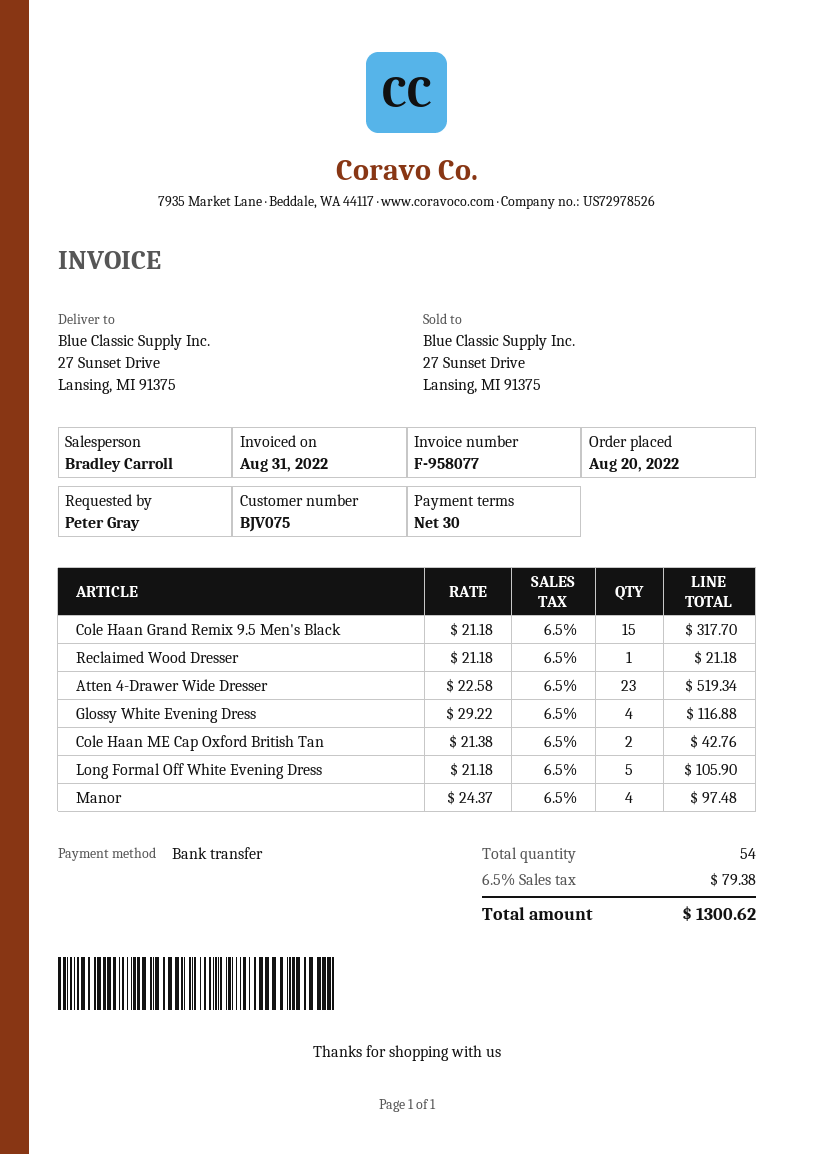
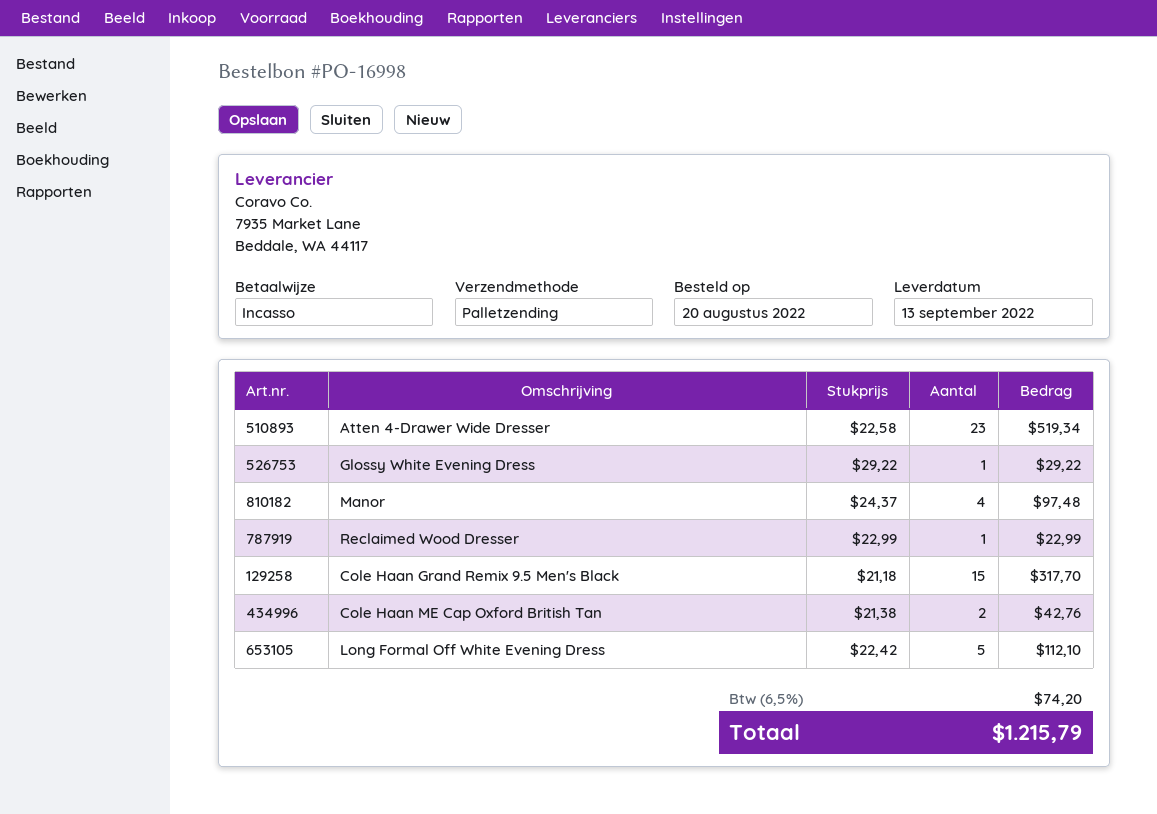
payment method: bank transfer -> direct debit
Reclaimed Wood Dresser: 1 x 21.18 = 21.18 -> 1 x 22.99 = 22.99
Glossy White Evening Dress: 4 x 29.22 = 116.88 -> 1 x 29.22 = 29.22
Long Formal Off White Evening Dress: 5 x 21.18 = 105.90 -> 5 x 22.42 = 112.10
tax: 6.5% = 79.38 -> 6.5% = 74.20
total: 1300.62 -> 1215.79

